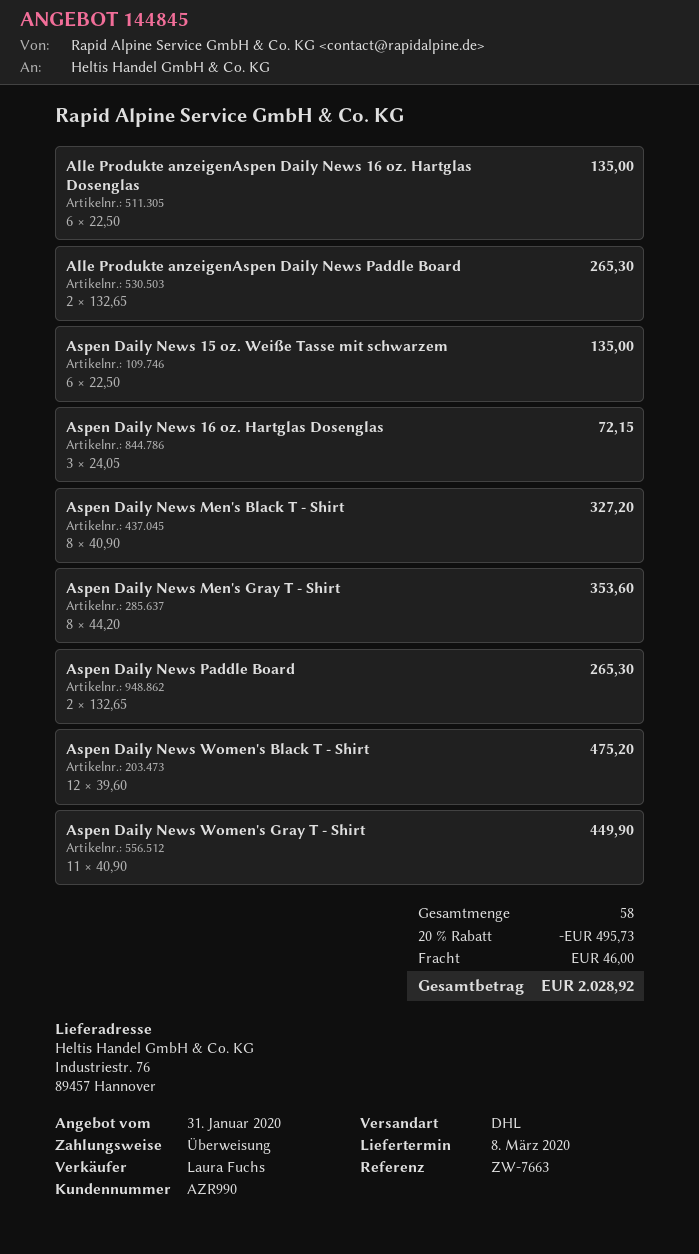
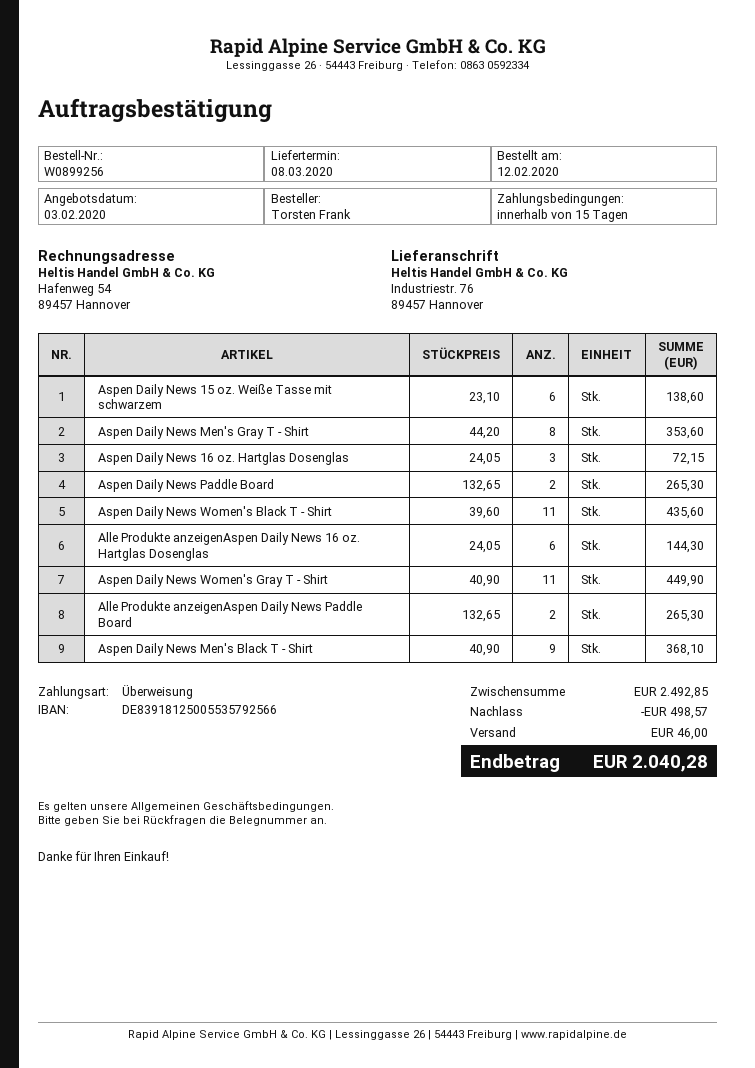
quote date: 2020-01-31 -> 2020-02-03
Alle Produkte anzeigenAspen Daily News 16 oz. Hartglas Dosenglas: 6 x 22.50 = 135.00 -> 6 x 24.05 = 144.30
Aspen Daily News 15 oz. Weiße Tasse mit schwarzem: 6 x 22.50 = 135.00 -> 6 x 23.10 = 138.60
Aspen Daily News Men's Black T - Shirt: 8 x 40.90 = 327.20 -> 9 x 40.90 = 368.10
Aspen Daily News Women's Black T - Shirt: 12 x 39.60 = 475.20 -> 11 x 39.60 = 435.60
discount: 495.73 -> 498.57
total: 2028.92 -> 2040.28

